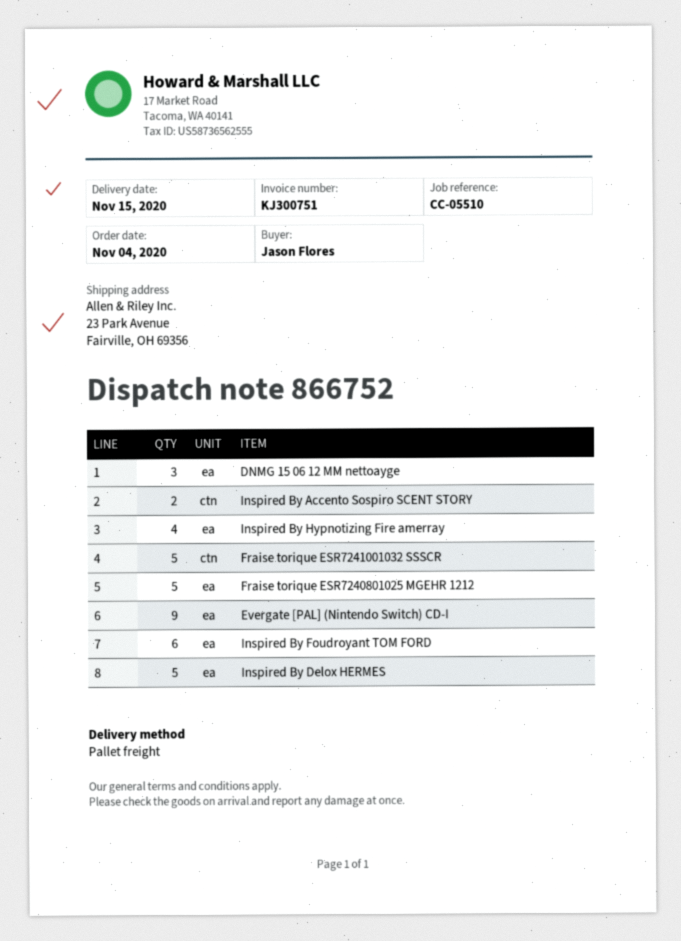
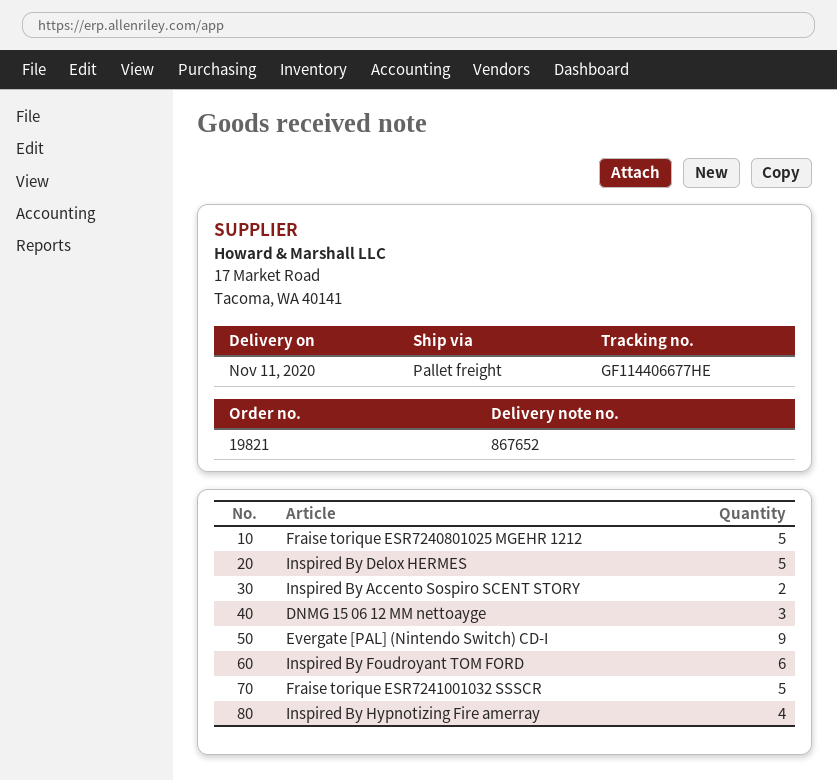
delivery note number: 866752 -> 867652
delivery date: 2020-11-15 -> 2020-11-11

